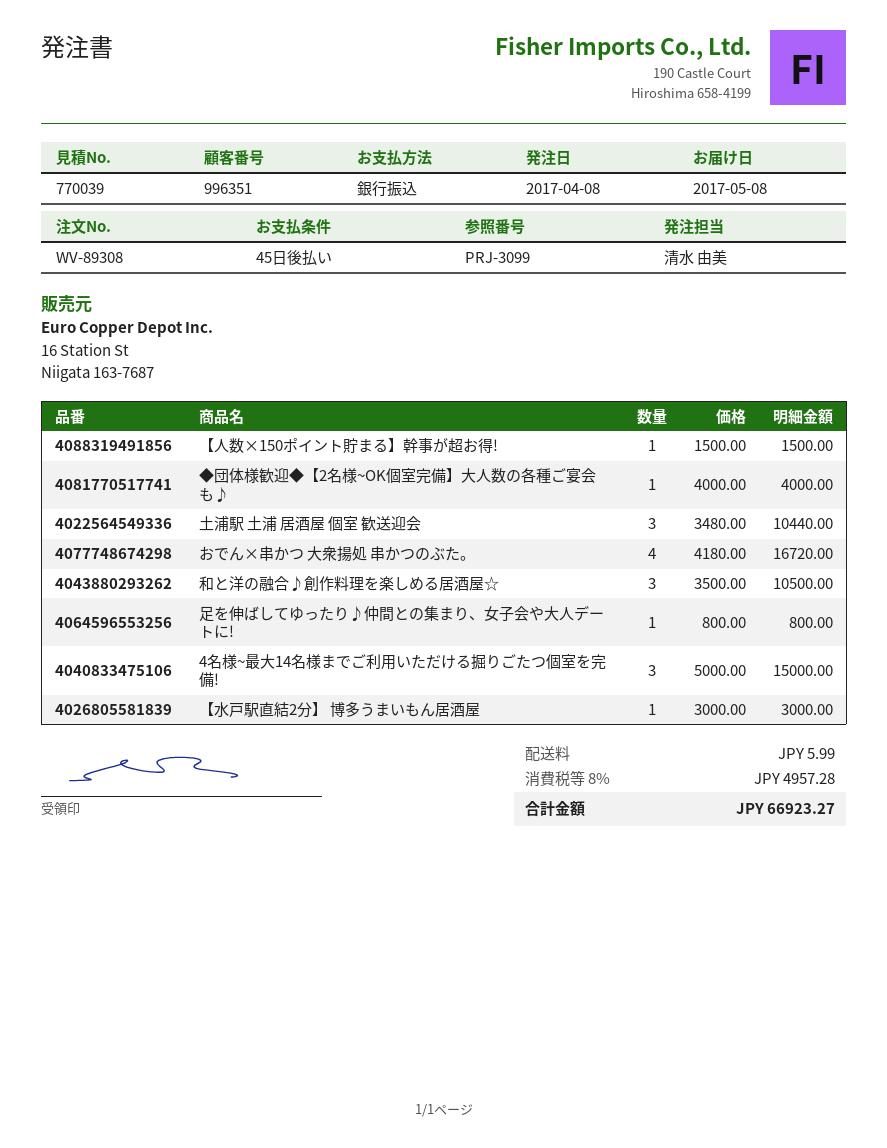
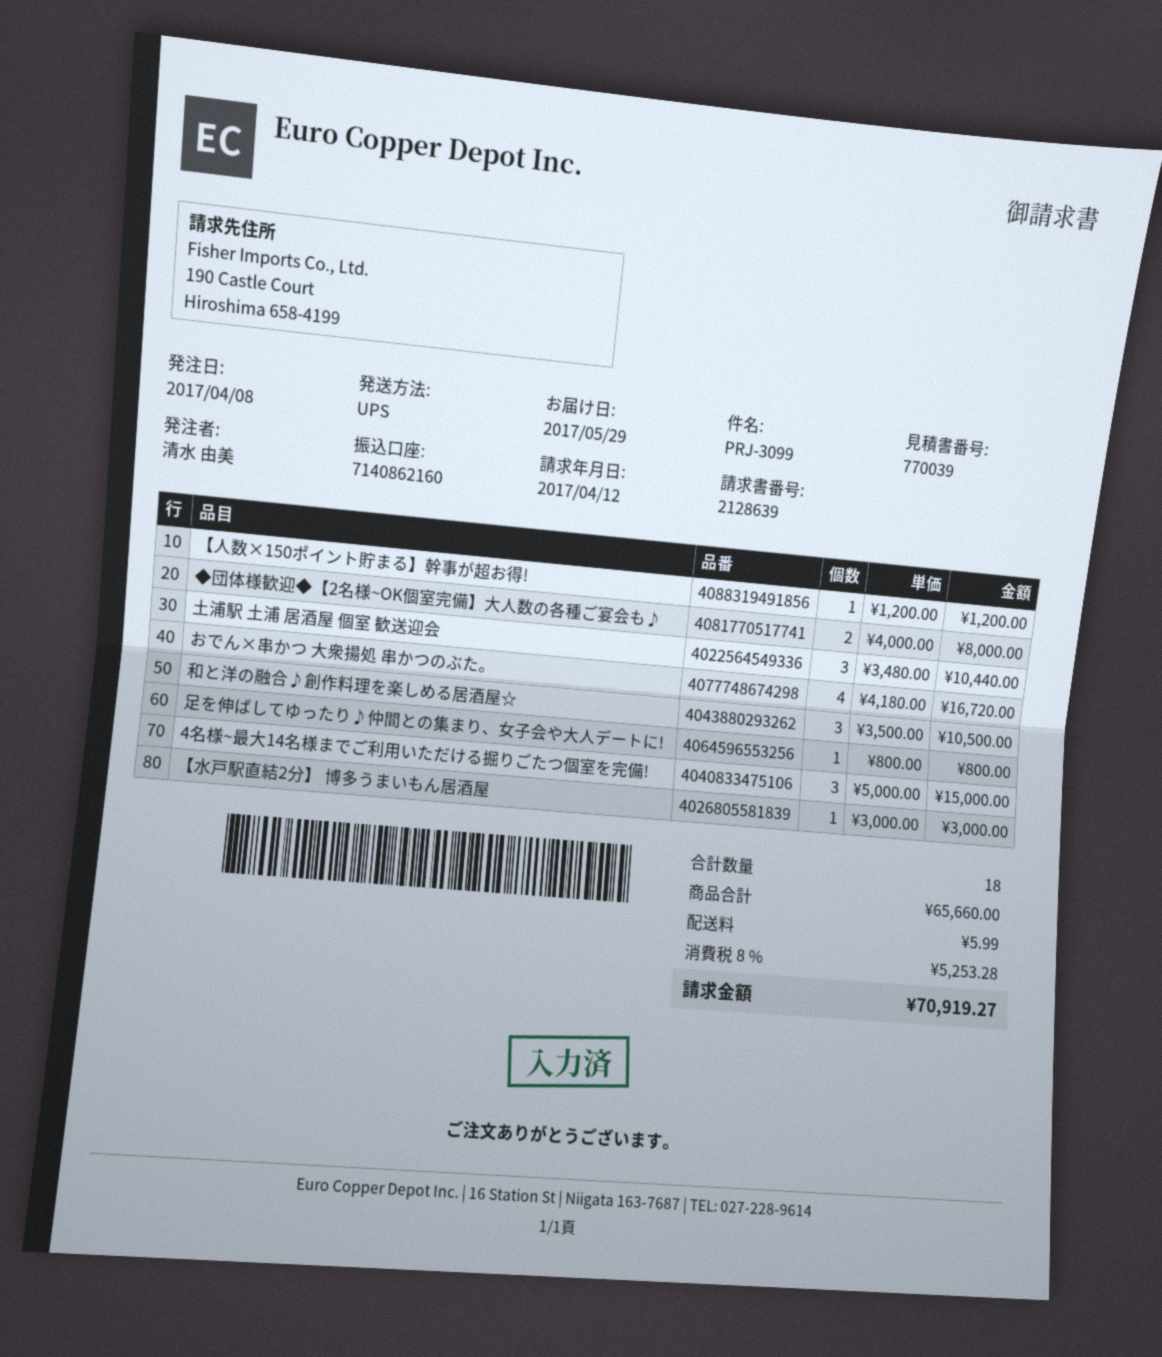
delivery date: 2017-05-08 -> 2017-05-29
【人数×150ポイント貯まる】幹事が超お得!: 1 x 1500.00 = 1500.00 -> 1 x 1200.00 = 1200.00
◆団体様歓迎◆【2名様~OK個室完備】大人数の各種ご宴会も♪: 1 x 4000.00 = 4000.00 -> 2 x 4000.00 = 8000.00
tax: 8% = 4957.28 -> 8% = 5253.28
total: 66923.27 -> 70919.27

